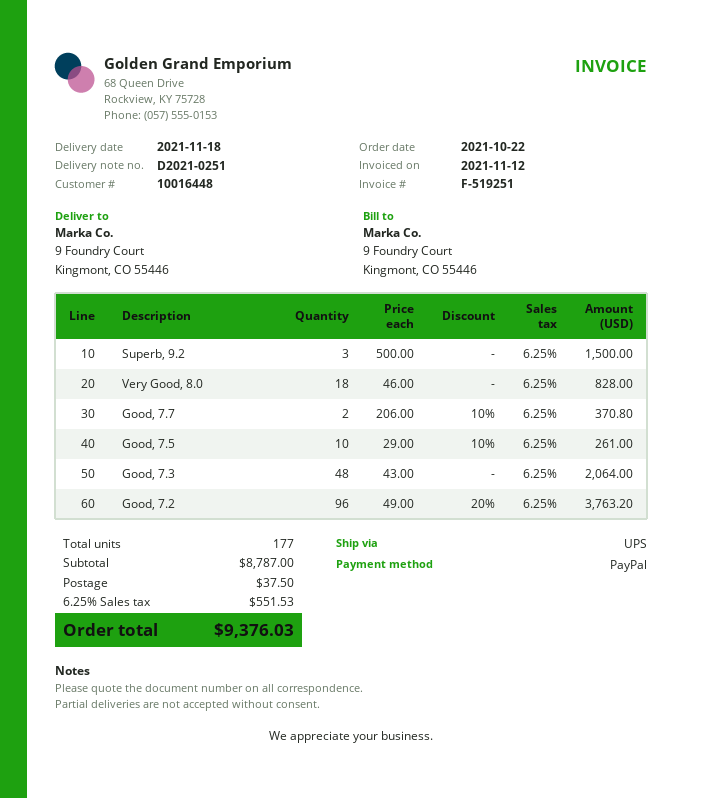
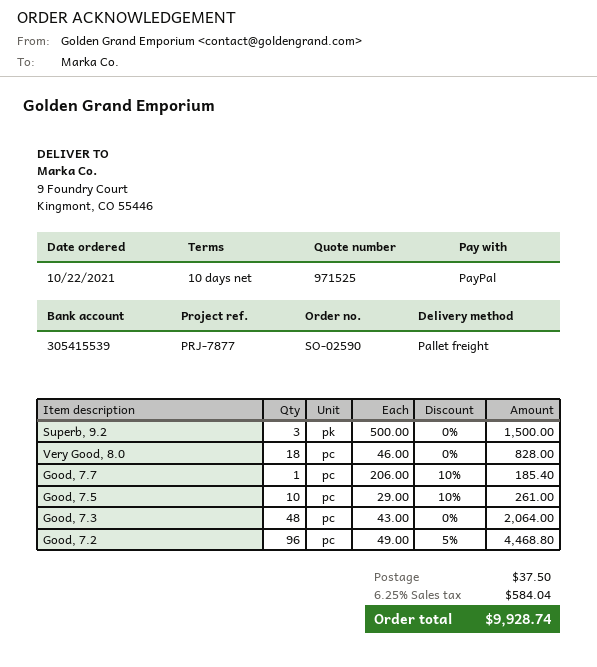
shipping method: UPS -> pallet freight
Good, 7.7: 2 x 206.00 - 10% = 370.80 -> 1 x 206.00 - 10% = 185.40
Good, 7.2: 96 x 49.00 - 20% = 3763.20 -> 96 x 49.00 - 5% = 4468.80
tax: 6.25% = 551.53 -> 6.25% = 584.04
total: 9376.03 -> 9928.74

